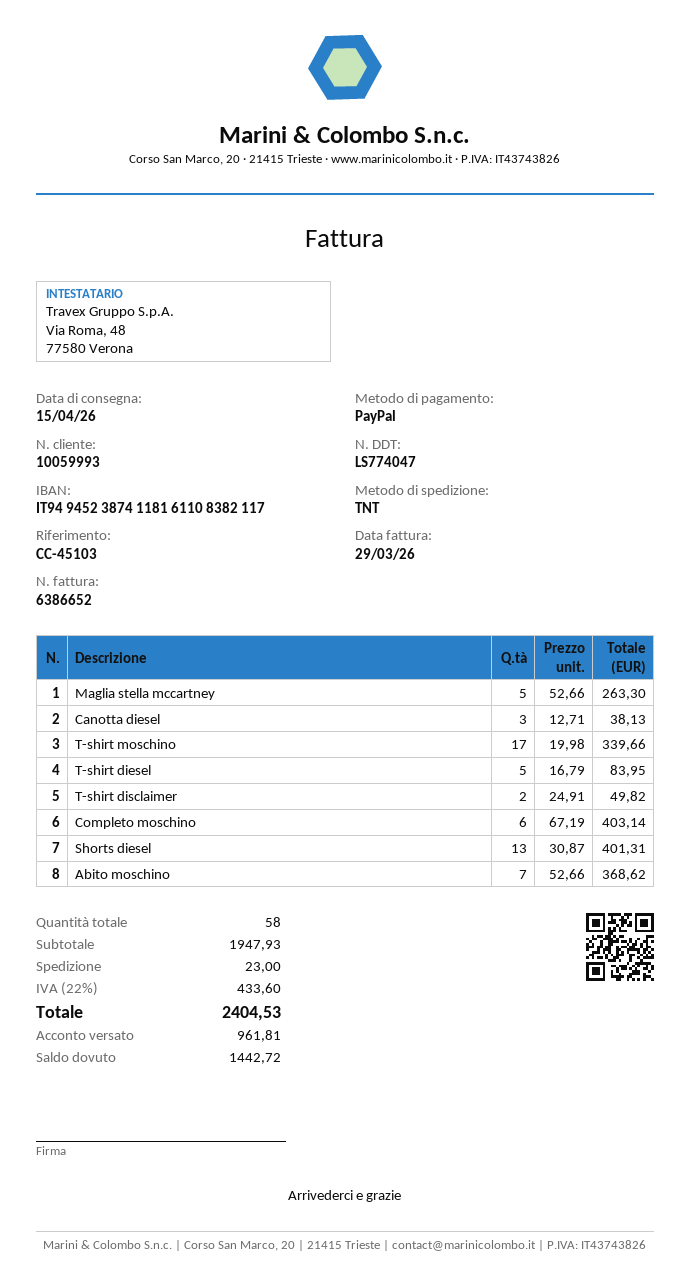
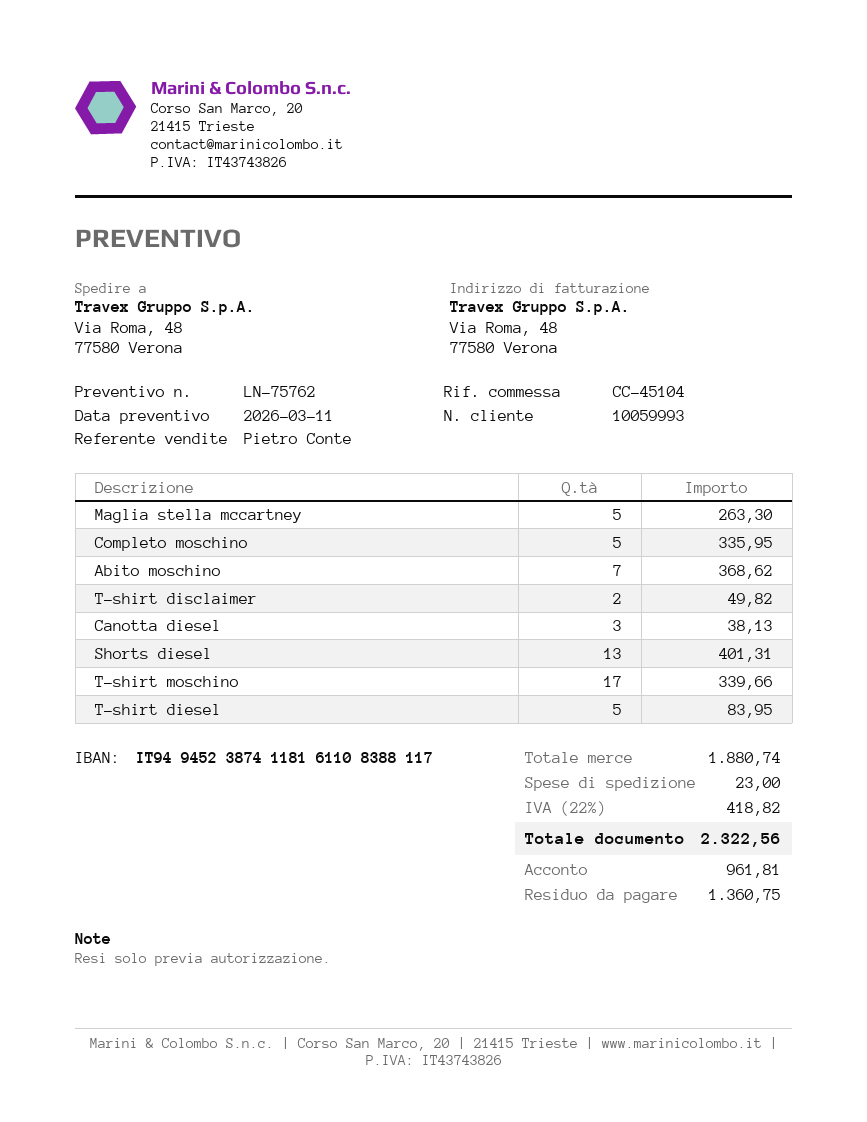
reference: CC-45103 -> CC-45104
bank account: IT9494523874118161108382117 -> IT9494523874118161108388117
Completo moschino: 6 for 403.14 -> 5 for 335.95
subtotal: 1947.93 -> 1880.74
tax: 22% = 433.60 -> 22% = 418.82
total: 2404.53 -> 2322.56
balance: 1442.72 -> 1360.75

